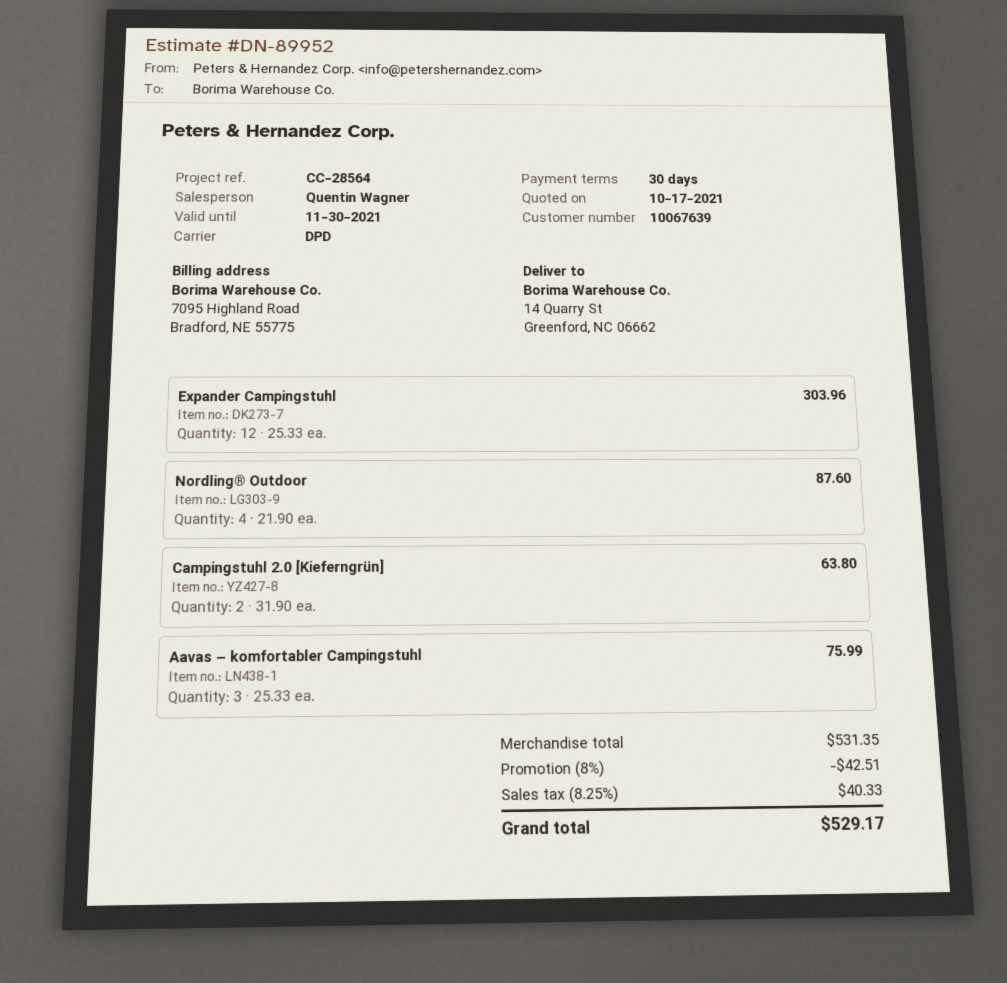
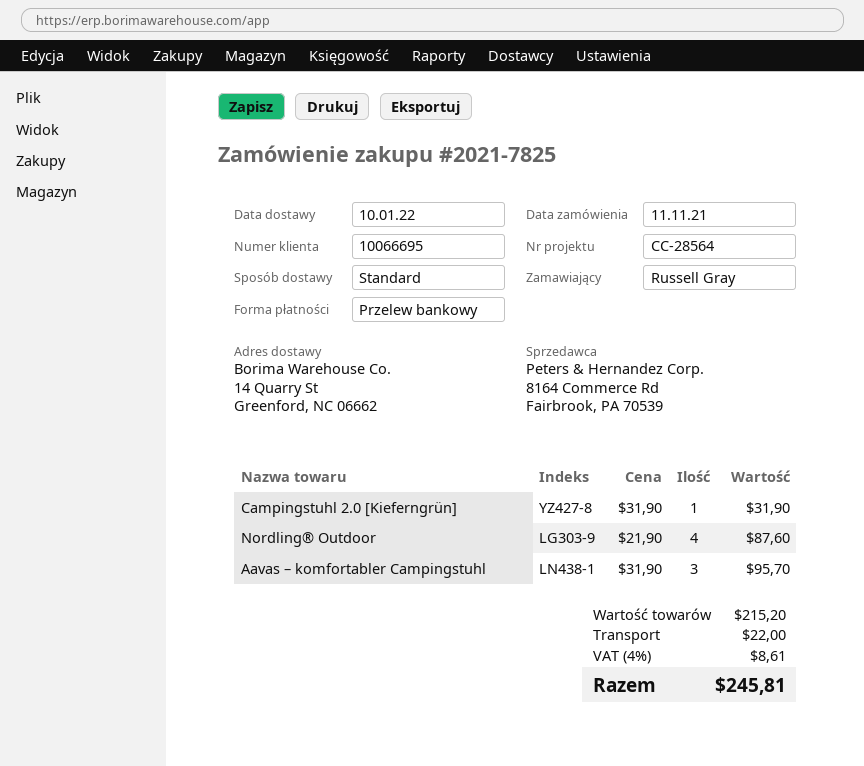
customer number: 10067639 -> 10066695
shipping method: DPD -> standard
Expander Campingstuhl: 12 x 25.33 = 303.96 -> none
Campingstuhl 2.0 [Kieferngrün]: 2 x 31.90 = 63.80 -> 1 x 31.90 = 31.90
Aavas – komfortabler Campingstuhl: 3 x 25.33 = 75.99 -> 3 x 31.90 = 95.70
subtotal: 531.35 -> 215.20
discount: 8% = 42.51 -> none
shipping: none -> 22.00
tax: 8.25% = 40.33 -> 4% = 8.61
total: 529.17 -> 245.81

